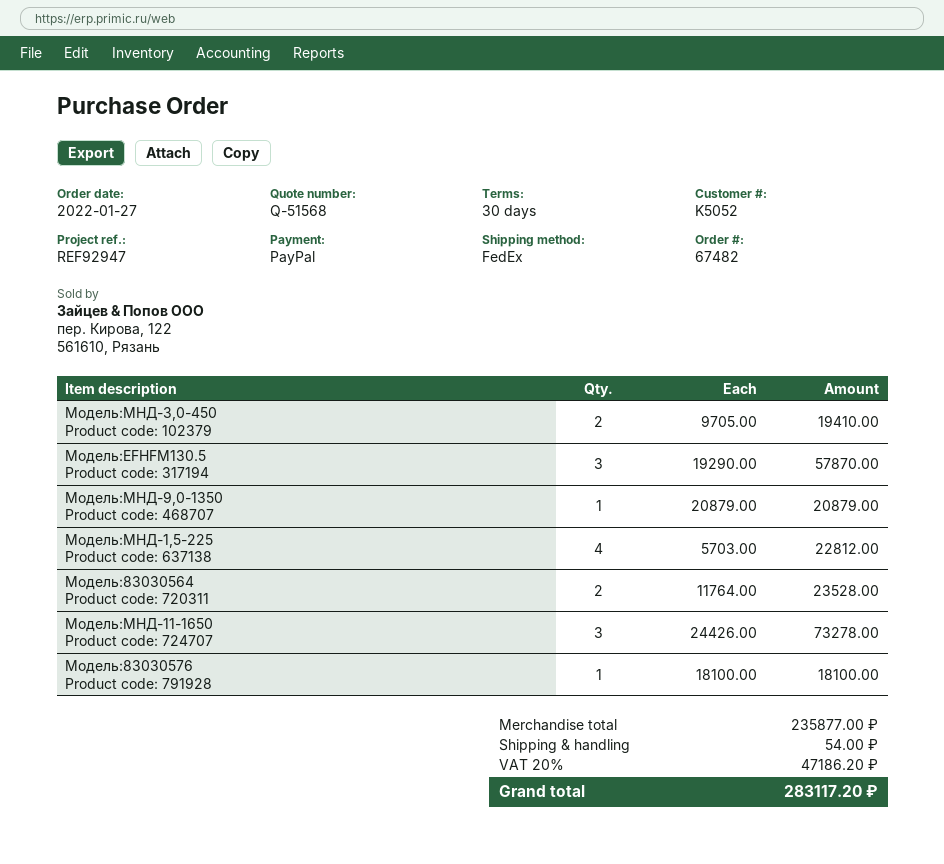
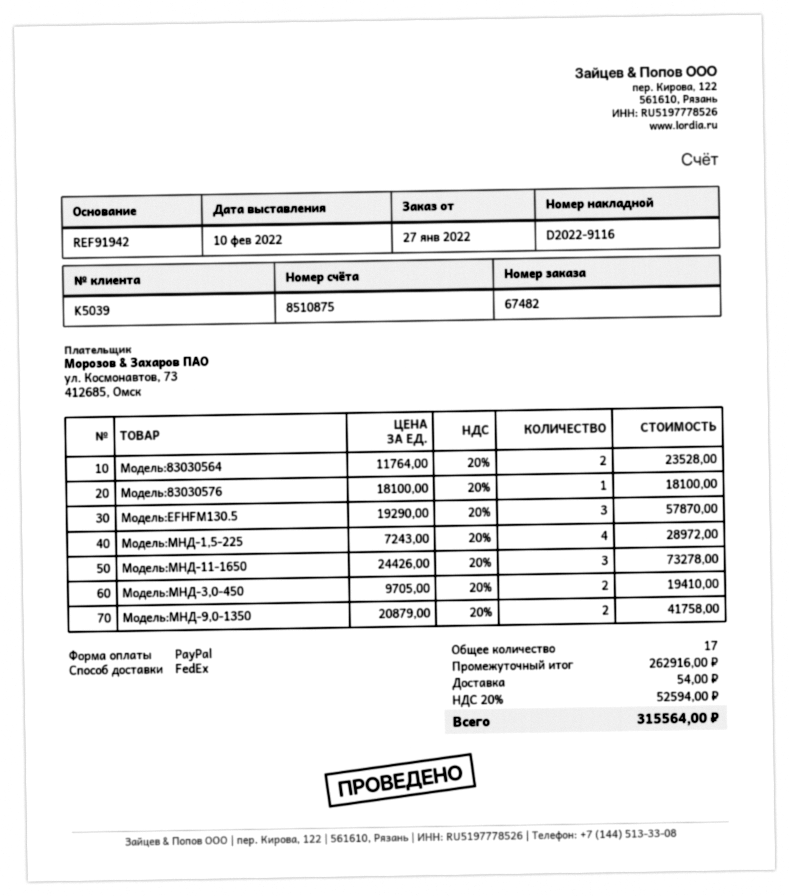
customer number: K5052 -> K5039
reference: REF92947 -> REF91942
Модель:МНД-9,0-1350: 1 x 20879.00 = 20879.00 -> 2 x 20879.00 = 41758.00
Модель:МНД-1,5-225: 4 x 5703.00 = 22812.00 -> 4 x 7243.00 = 28972.00
subtotal: 235877.00 -> 262916.00
tax: 20% = 47186.20 -> 20% = 52594.00
total: 283117.20 -> 315564.00

